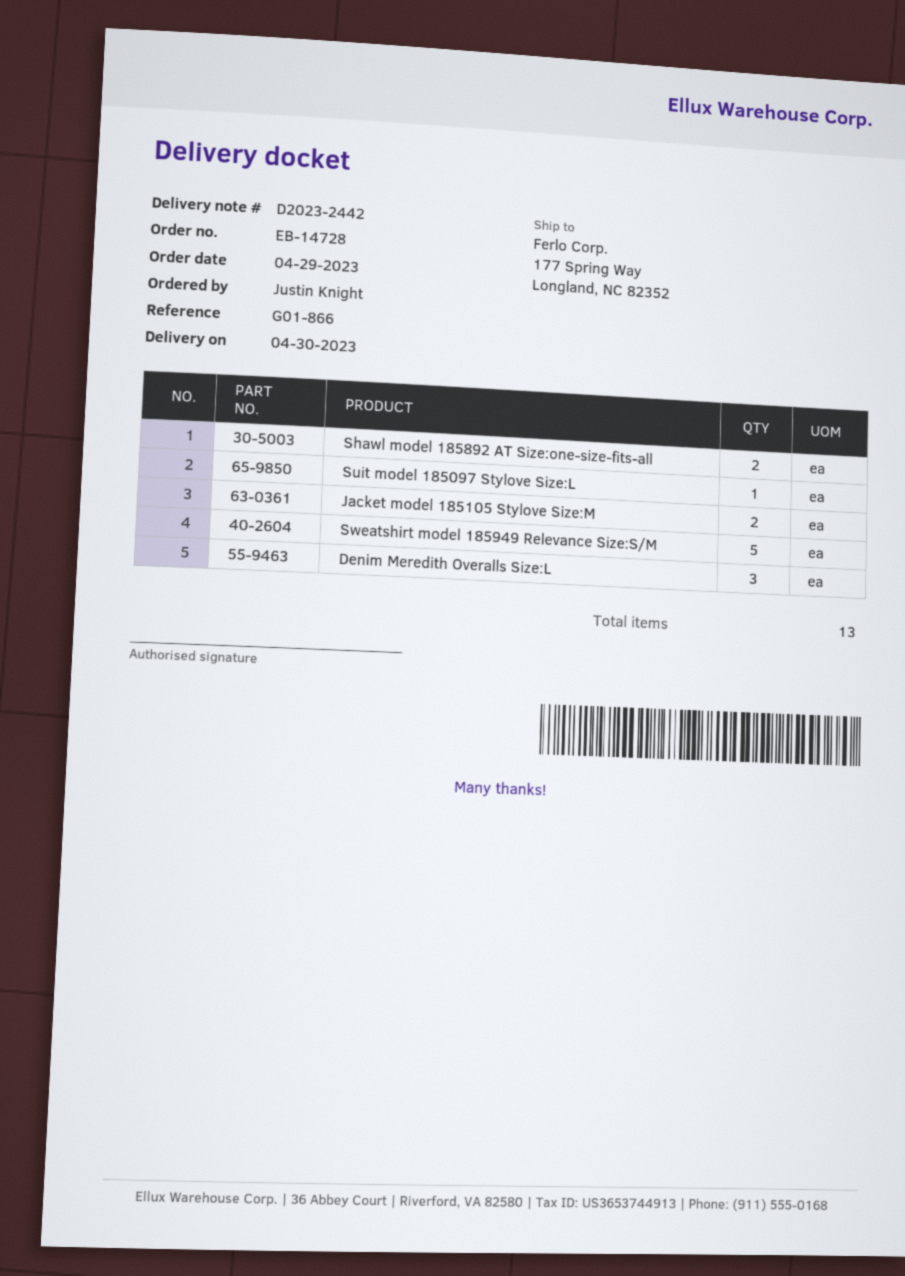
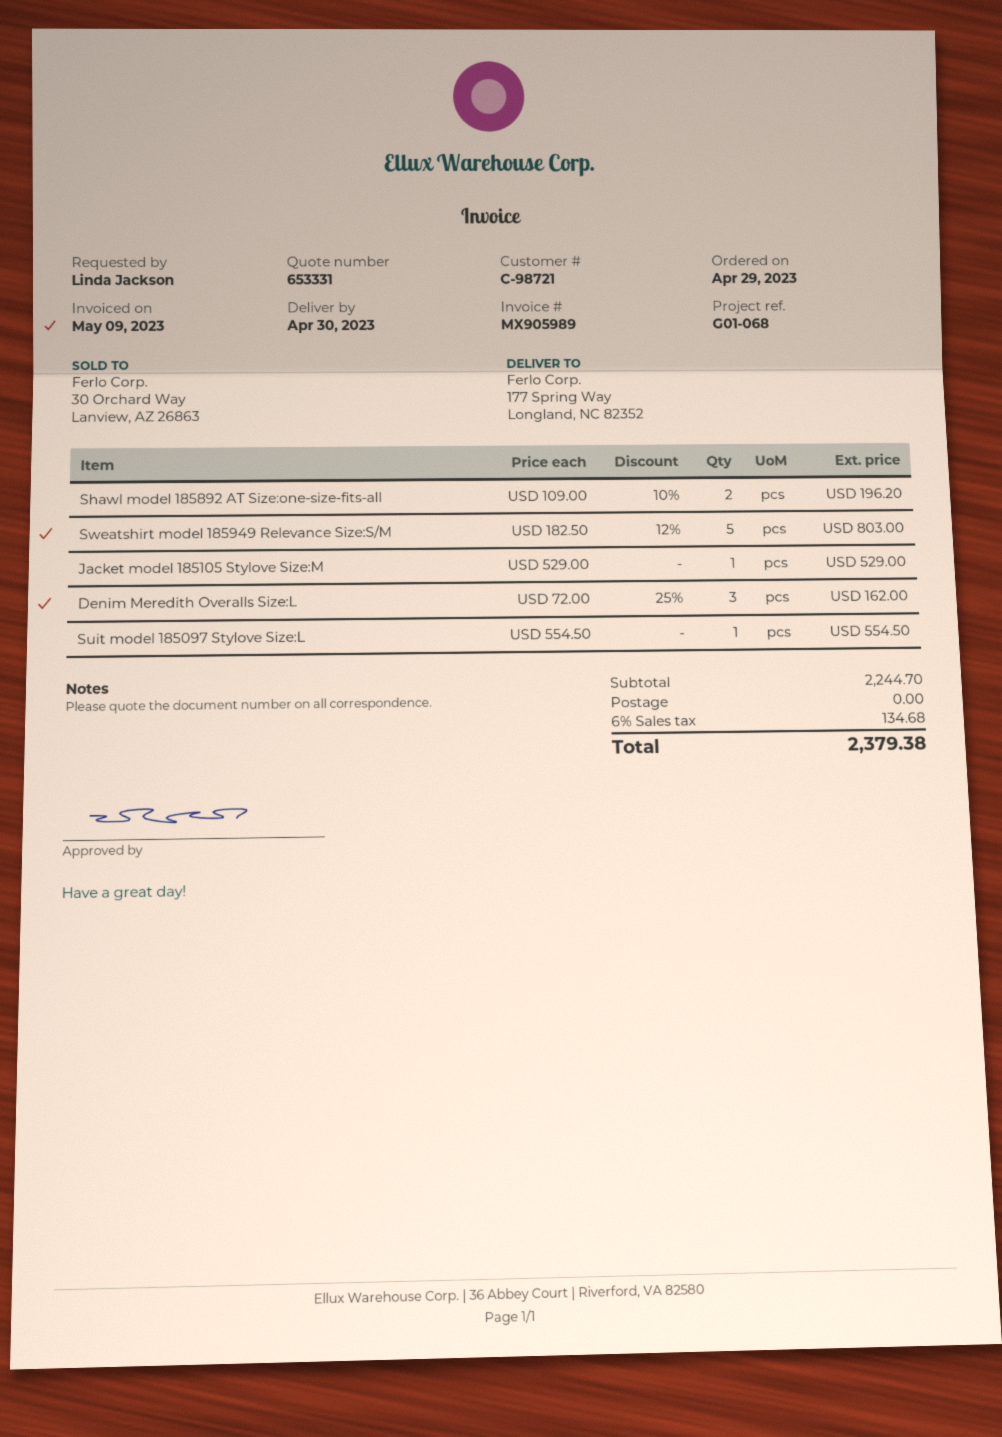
reference: G01-866 -> G01-068
ordered by: Justin Knight -> Linda Jackson
Jacket model 185105 Stylove Size:M: 2 -> 1

